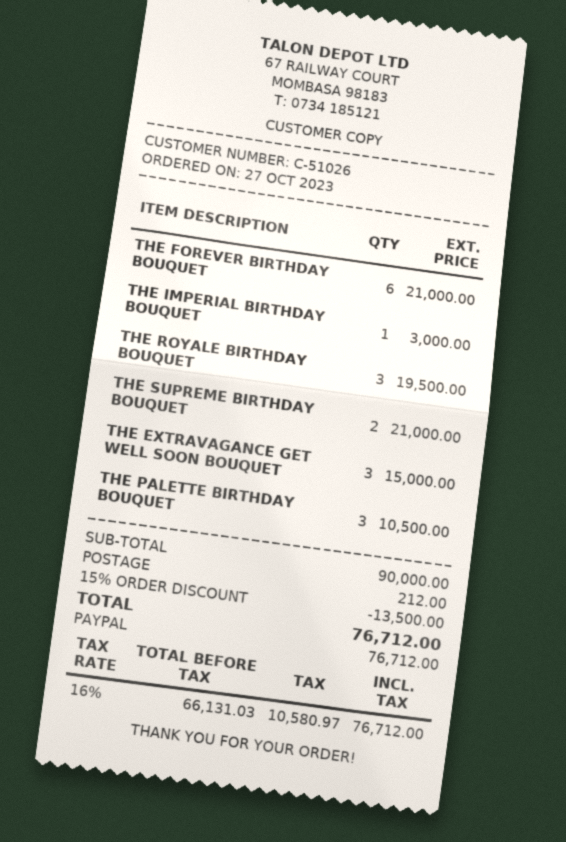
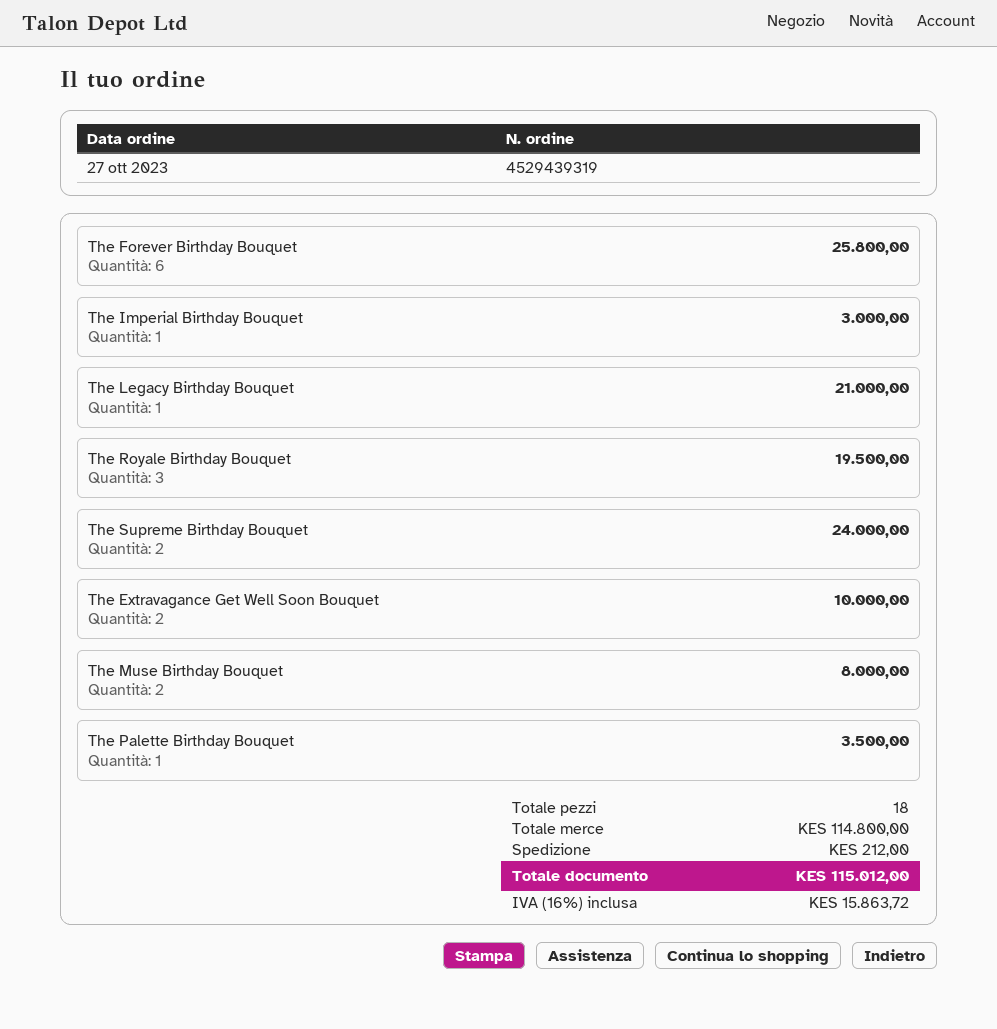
THE FOREVER BIRTHDAY BOUQUET: 6 for 21000.00 -> 6 for 25800.00
THE SUPREME BIRTHDAY BOUQUET: 2 for 21000.00 -> 2 for 24000.00
THE EXTRAVAGANCE GET WELL SOON BOUQUET: 3 for 15000.00 -> 2 for 10000.00
THE PALETTE BIRTHDAY BOUQUET: 3 for 10500.00 -> 1 for 3500.00
The Legacy Birthday Bouquet: none -> 1 for 21000.00
The Muse Birthday Bouquet: none -> 2 for 8000.00
subtotal: 90000.00 -> 114800.00
discount: 15% = 13500.00 -> none
tax: 16% = 10580.97 -> 16% = 15863.72
total: 76712.00 -> 115012.00

